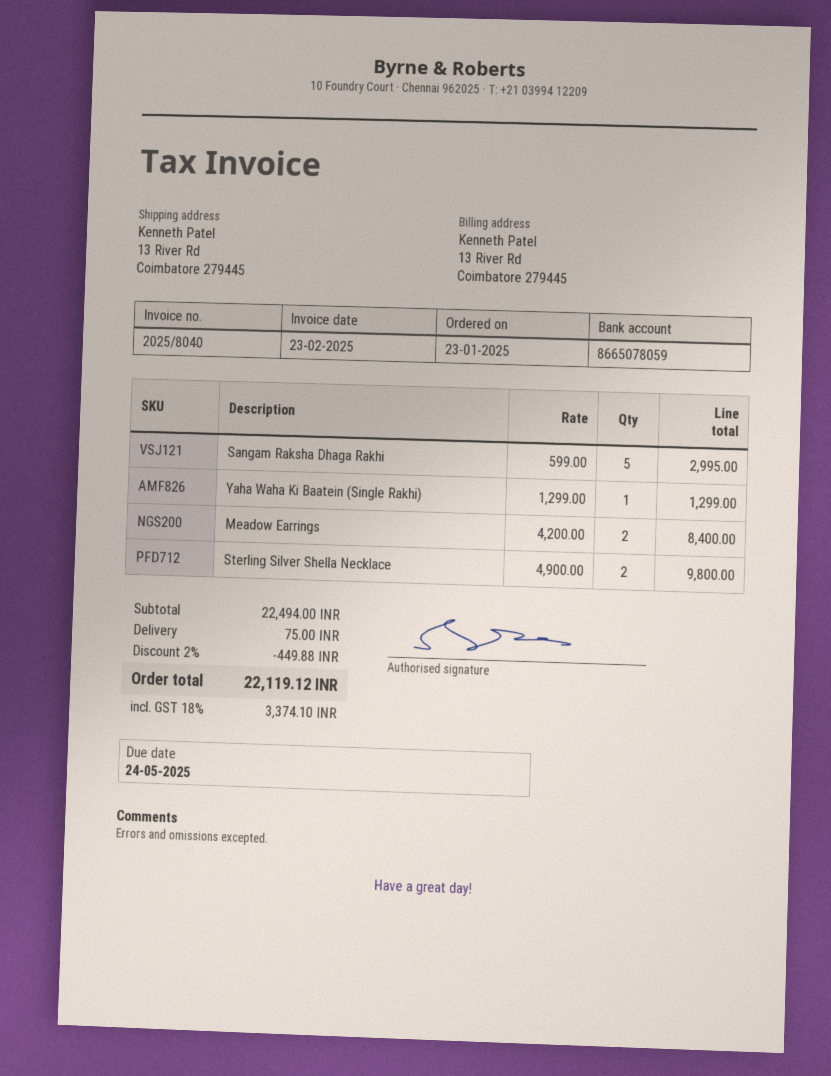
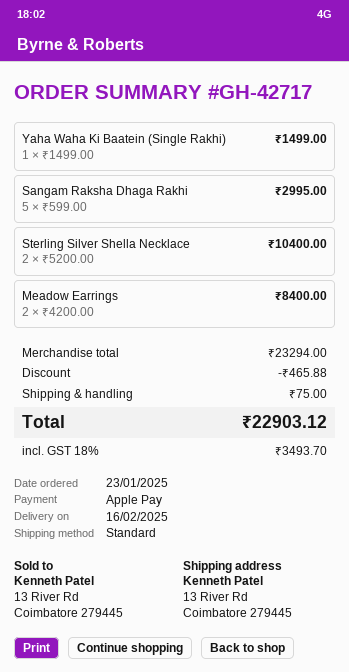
Yaha Waha Ki Baatein (Single Rakhi): 1 x 1299.00 = 1299.00 -> 1 x 1499.00 = 1499.00
Sterling Silver Shella Necklace: 2 x 4900.00 = 9800.00 -> 2 x 5200.00 = 10400.00
subtotal: 22494.00 -> 23294.00
discount: 449.88 -> 465.88
tax: 18% = 3374.10 -> 18% = 3493.70
total: 22119.12 -> 22903.12

